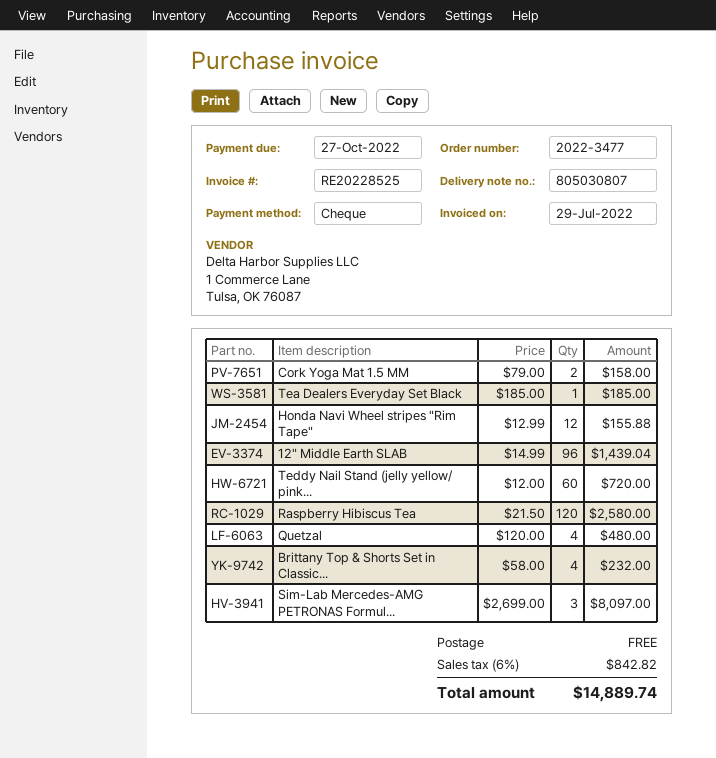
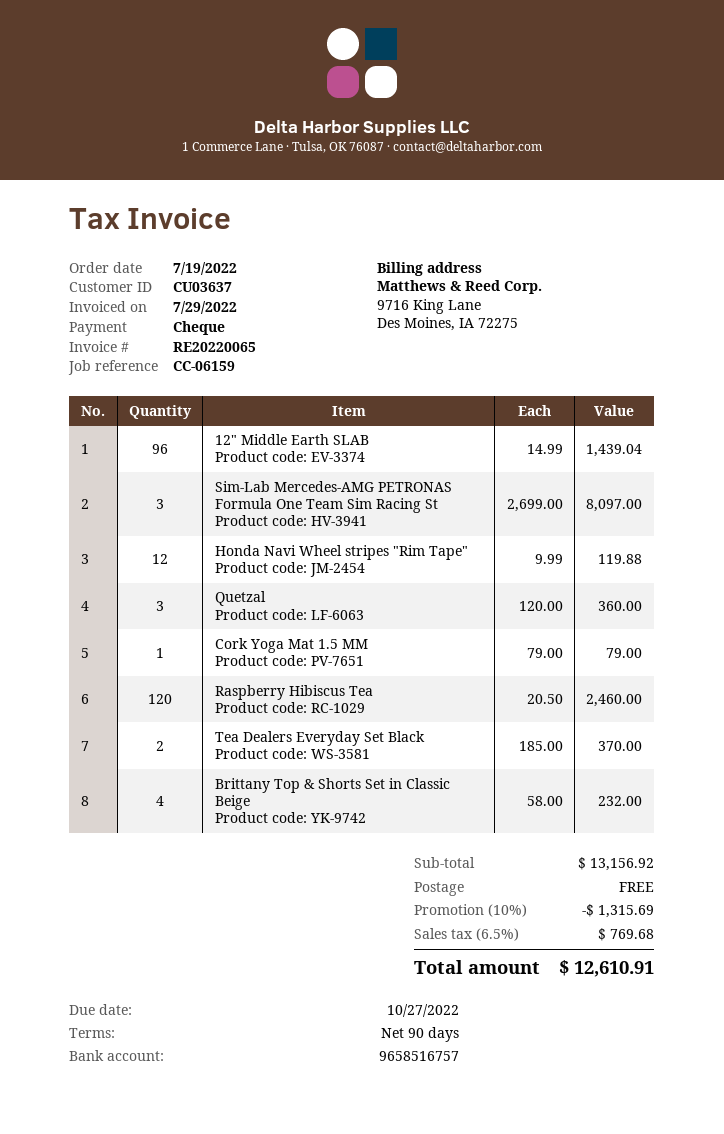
invoice number: RE20228525 -> RE20220065
Cork Yoga Mat 1.5 MM: 2 x 79.00 = 158.00 -> 1 x 79.00 = 79.00
Tea Dealers Everyday Set Black: 1 x 185.00 = 185.00 -> 2 x 185.00 = 370.00
Honda Navi Wheel stripes "Rim Tape": 12 x 12.99 = 155.88 -> 12 x 9.99 = 119.88
Teddy Nail Stand (jelly yellow/ pink...: 60 x 12.00 = 720.00 -> none
Raspberry Hibiscus Tea: 120 x 21.50 = 2580.00 -> 120 x 20.50 = 2460.00
Quetzal: 4 x 120.00 = 480.00 -> 3 x 120.00 = 360.00
discount: none -> 10% = 1315.69
tax: 6% = 842.82 -> 6.5% = 769.68
total: 14889.74 -> 12610.91

